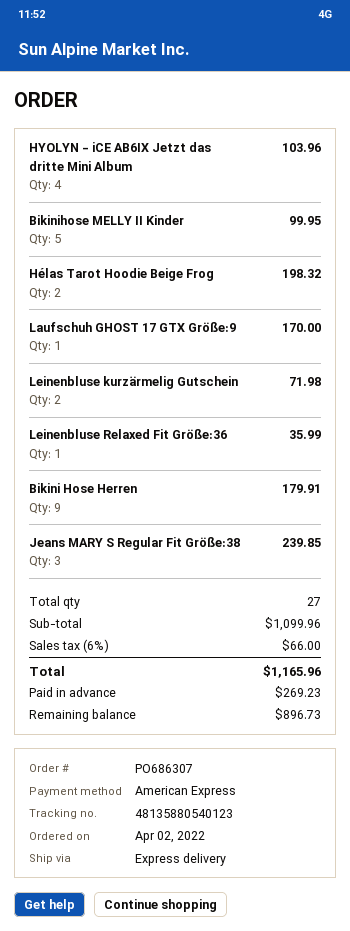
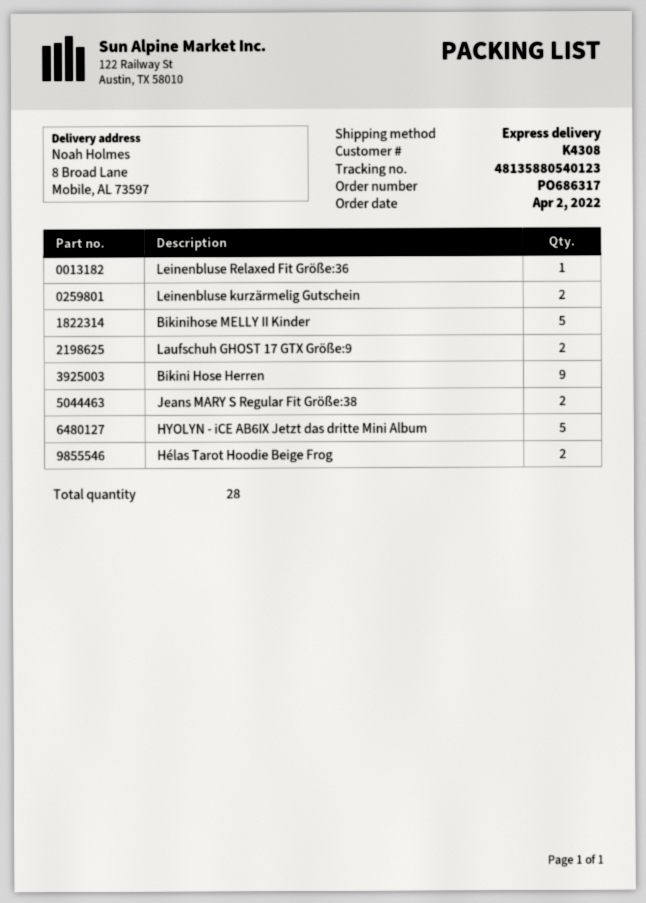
order number: PO686307 -> PO686317
HYOLYN - iCE AB6IX Jetzt das dritte Mini Album: 4 -> 5
Laufschuh GHOST 17 GTX Größe:9: 1 -> 2
Jeans MARY S Regular Fit Größe:38: 3 -> 2
total quantity: 27 -> 28

